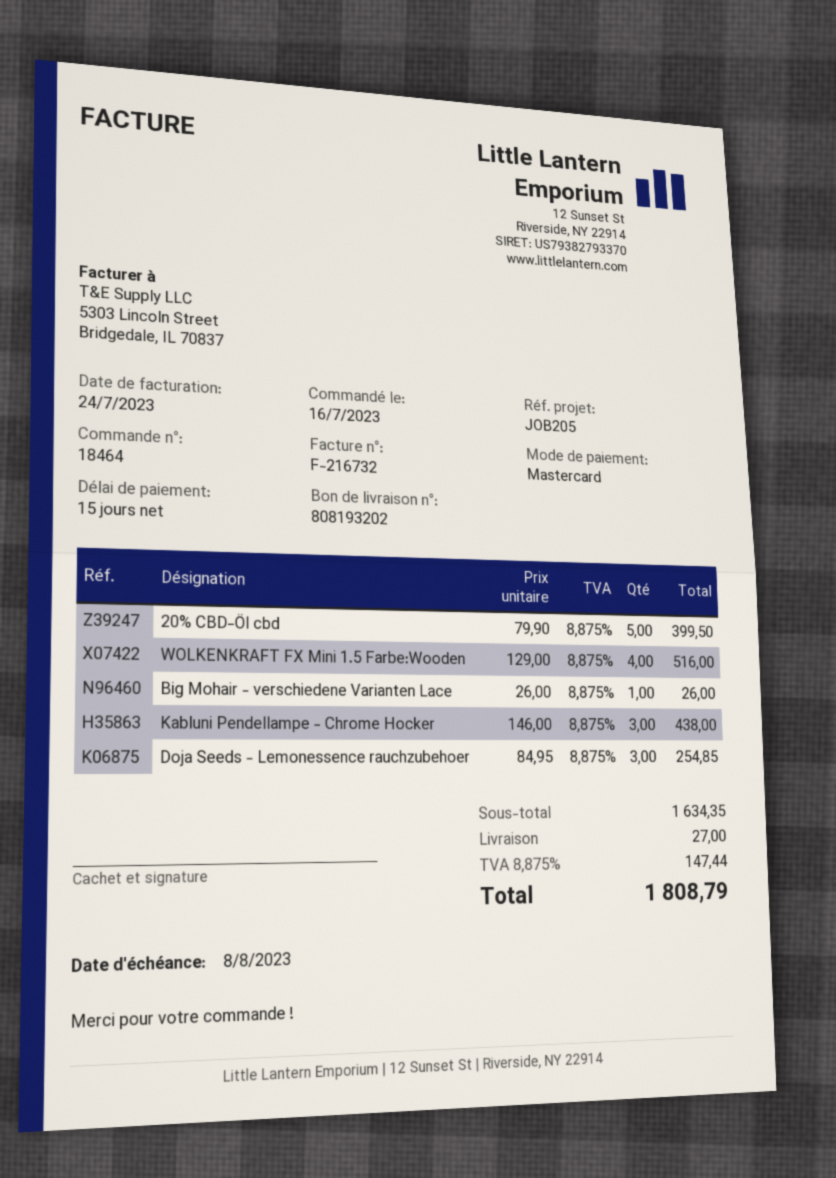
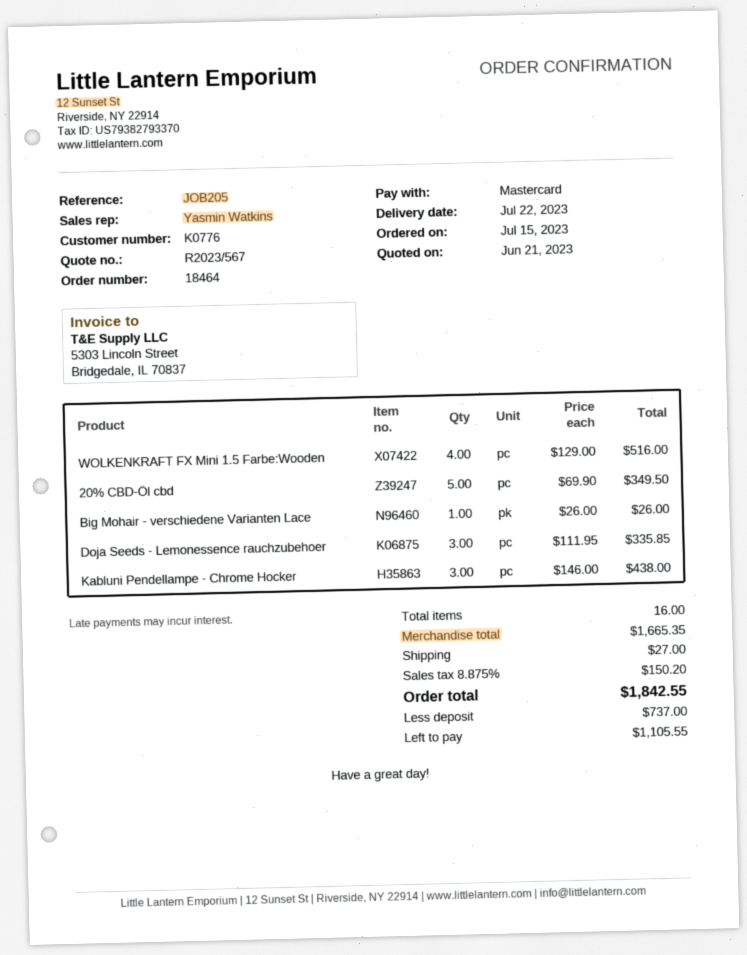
order date: 2023-07-16 -> 2023-07-15
20% CBD-Öl cbd: 5 x 79.90 = 399.50 -> 5 x 69.90 = 349.50
Doja Seeds - Lemonessence rauchzubehoer: 3 x 84.95 = 254.85 -> 3 x 111.95 = 335.85
subtotal: 1634.35 -> 1665.35
tax: 8.875% = 147.44 -> 8.875% = 150.20
total: 1808.79 -> 1842.55

